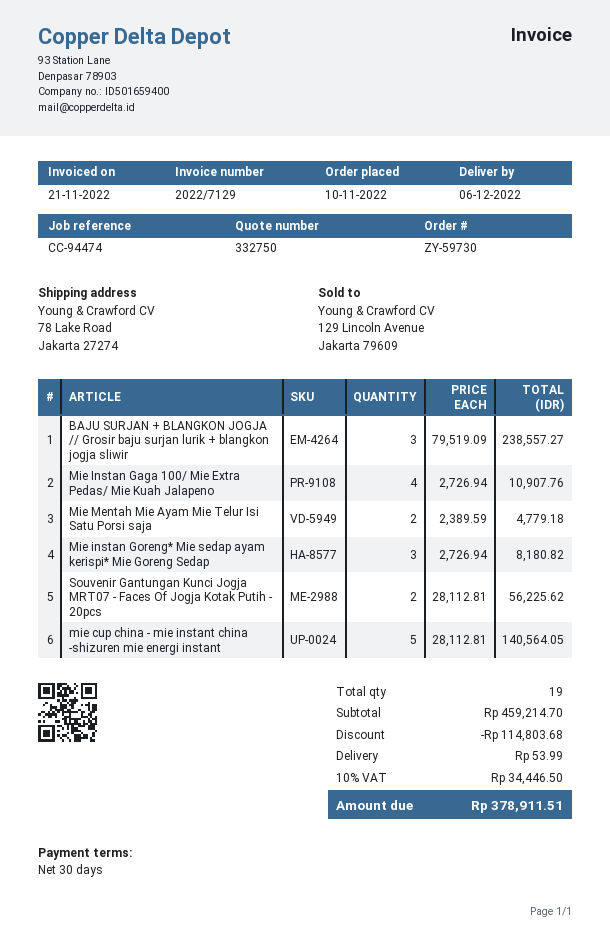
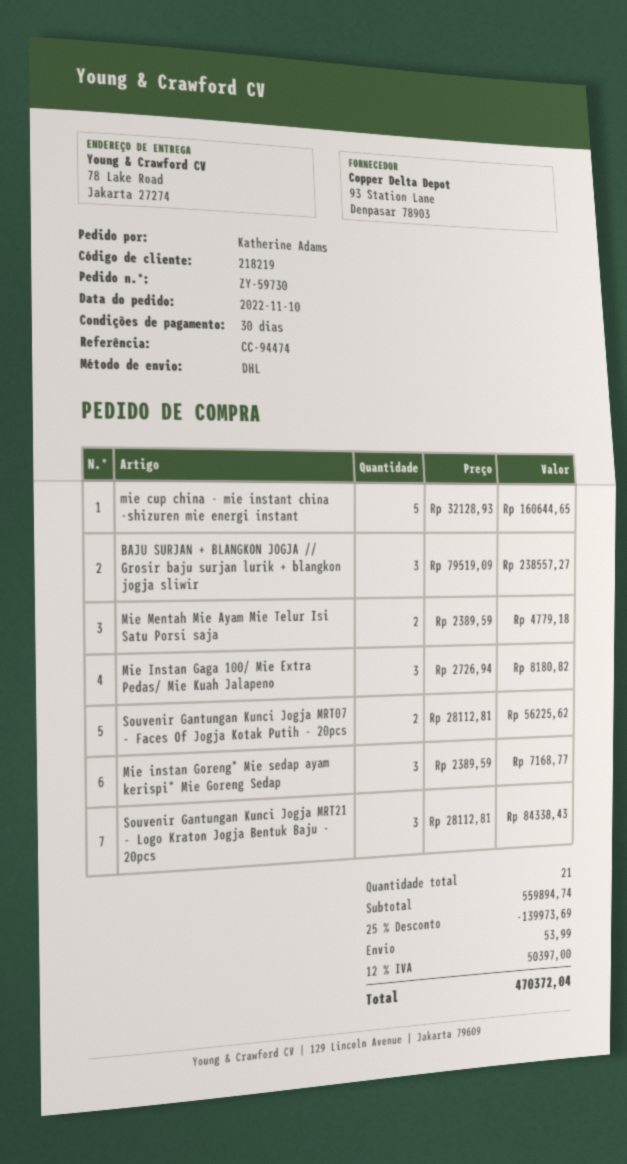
Mie Instan Gaga 100/ Mie Extra Pedas/ Mie Kuah Jalapeno: 4 x 2726.94 = 10907.76 -> 3 x 2726.94 = 8180.82
Mie instan Goreng* Mie sedap ayam kerispi* Mie Goreng Sedap: 3 x 2726.94 = 8180.82 -> 3 x 2389.59 = 7168.77
mie cup china - mie instant china -shizuren mie energi instant: 5 x 28112.81 = 140564.05 -> 5 x 32128.93 = 160644.65
Souvenir Gantungan Kunci Jogja MRT21 - Logo Kraton Jogja Bentuk Baju - 20pcs: none -> 3 x 28112.81 = 84338.43
total quantity: 19 -> 21
subtotal: 459214.70 -> 559894.74
discount: 114803.68 -> 139973.69
tax: 10% = 34446.50 -> 12% = 50397.00
total: 378911.51 -> 470372.04

